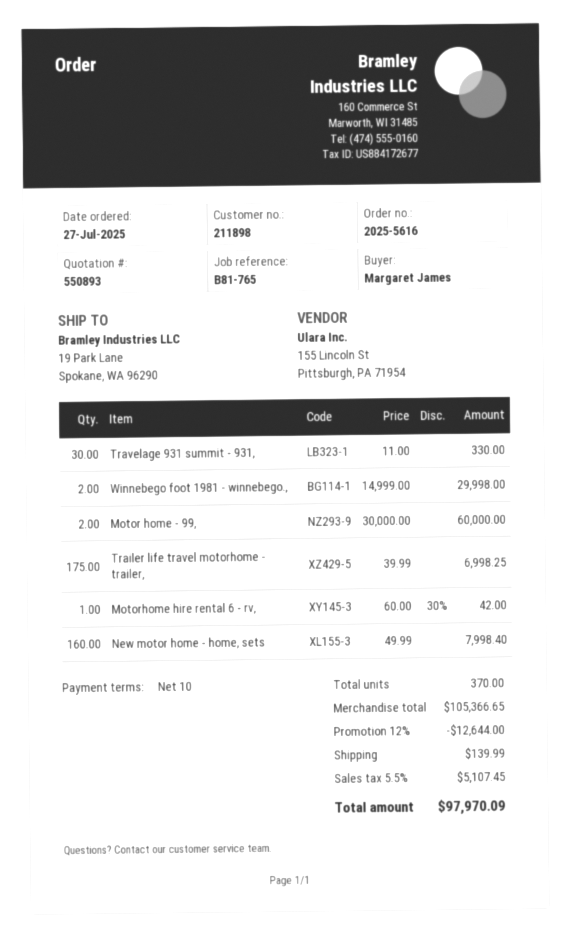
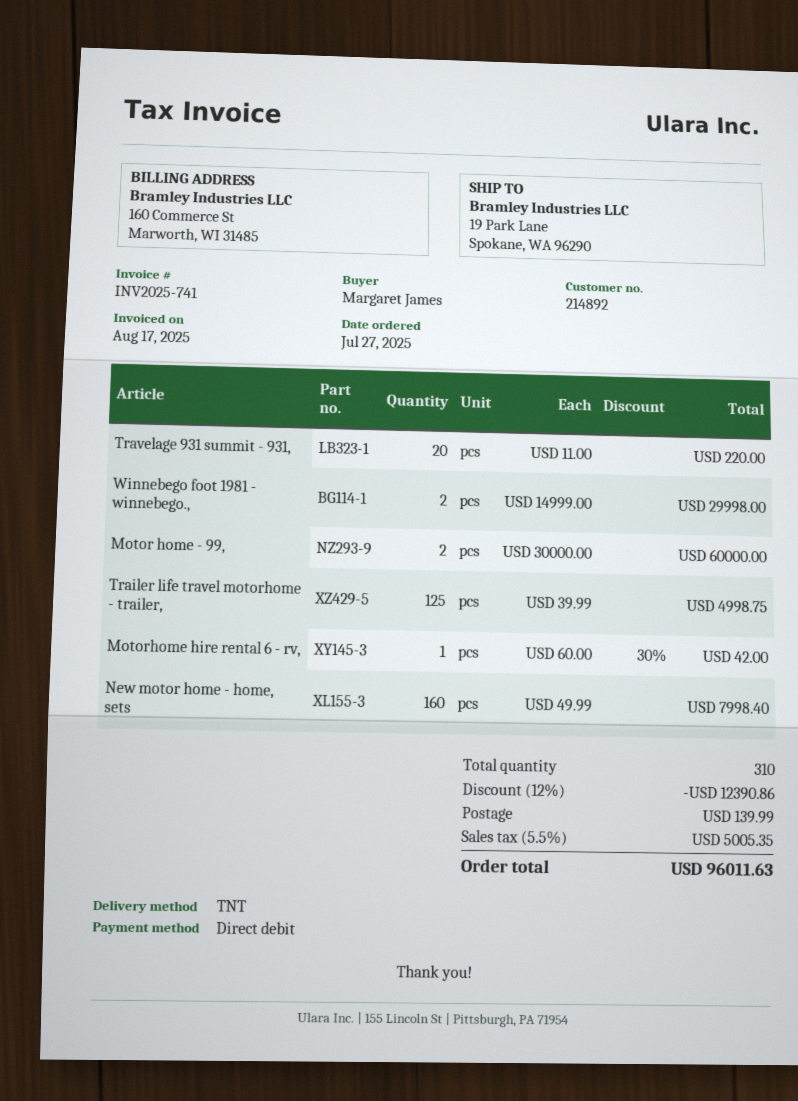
customer number: 211898 -> 214892
Travelage 931 summit - 931,: 30 x 11.00 = 330.00 -> 20 x 11.00 = 220.00
Trailer life travel motorhome - trailer,: 175 x 39.99 = 6998.25 -> 125 x 39.99 = 4998.75
total quantity: 370 -> 310
discount: 12% = 12644.00 -> 12% = 12390.86
tax: 5.5% = 5107.45 -> 5.5% = 5005.35
total: 97970.09 -> 96011.63

